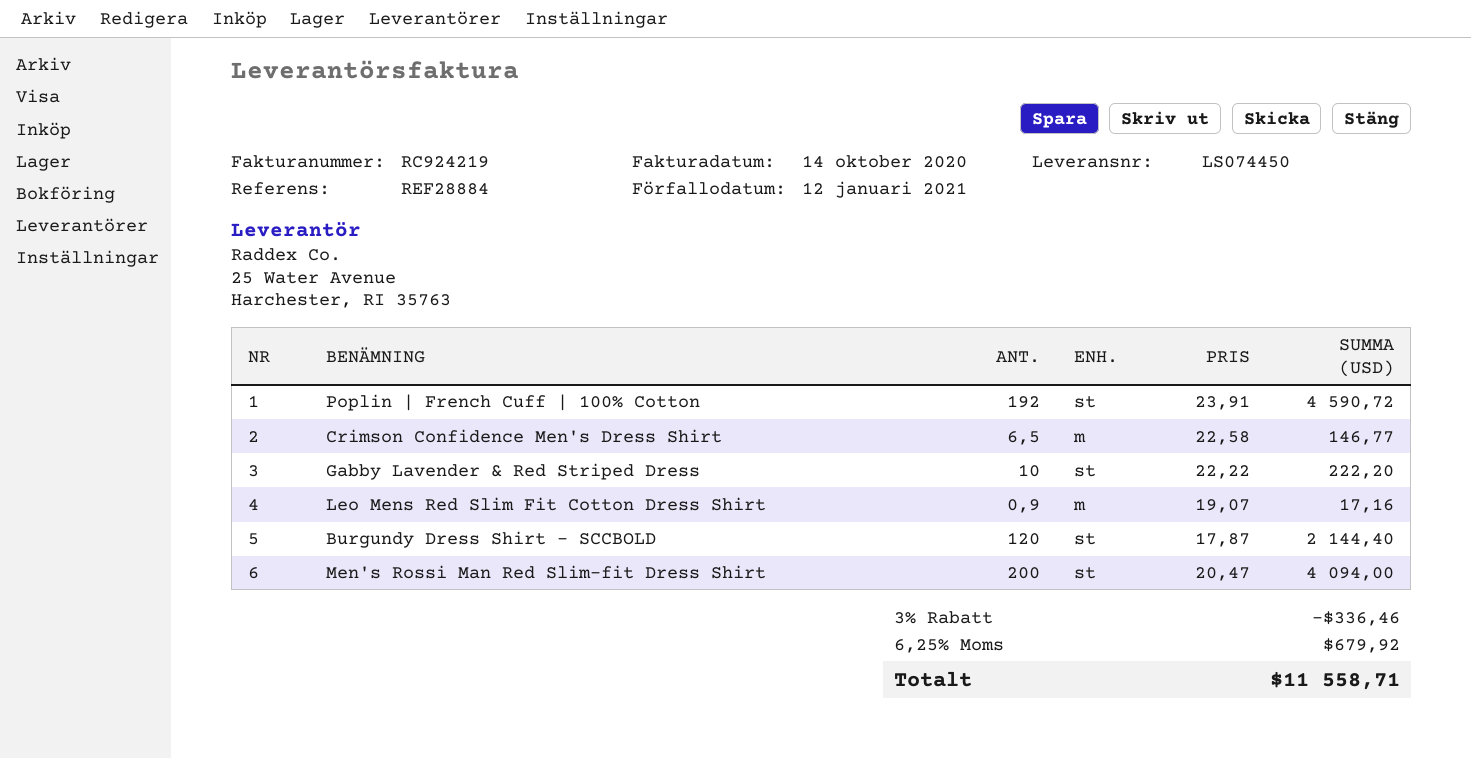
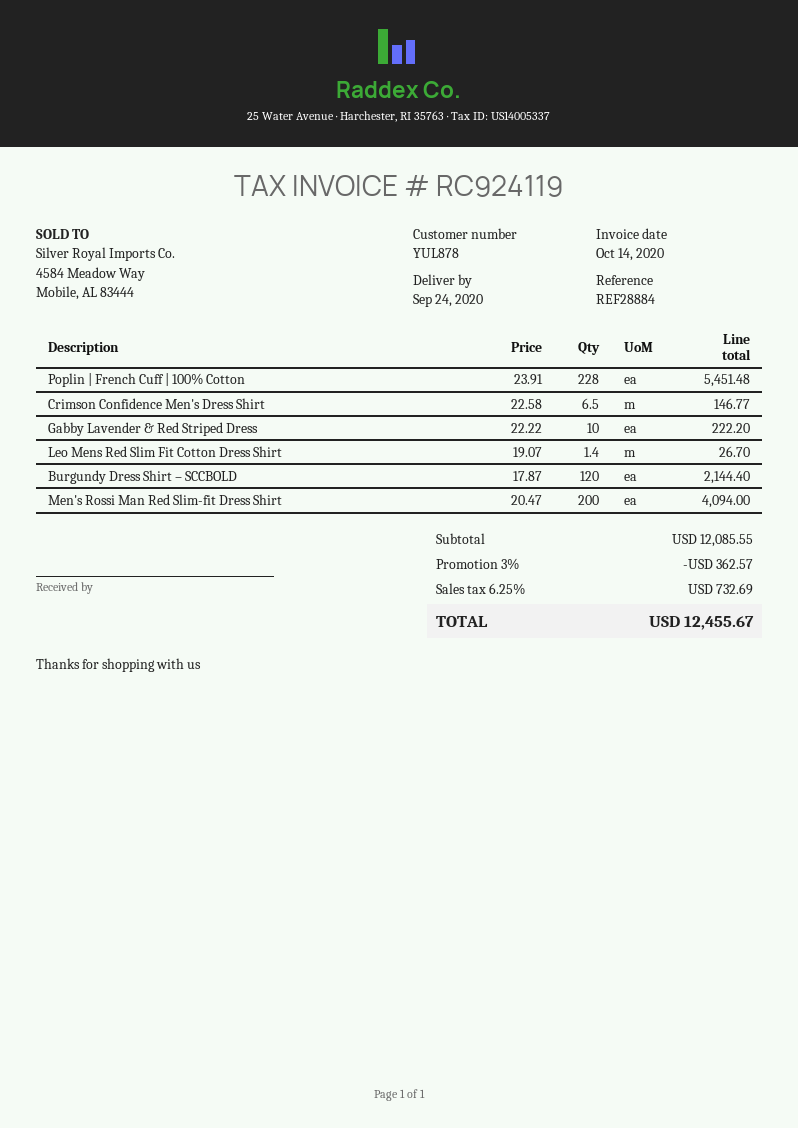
invoice number: RC924219 -> RC924119
Poplin | French Cuff | 100% Cotton: 192 x 23.91 = 4590.72 -> 228 x 23.91 = 5451.48
Leo Mens Red Slim Fit Cotton Dress Shirt: 0.9 x 19.07 = 17.16 -> 1.4 x 19.07 = 26.70
discount: 3% = 336.46 -> 3% = 362.57
tax: 6.25% = 679.92 -> 6.25% = 732.69
total: 11558.71 -> 12455.67

